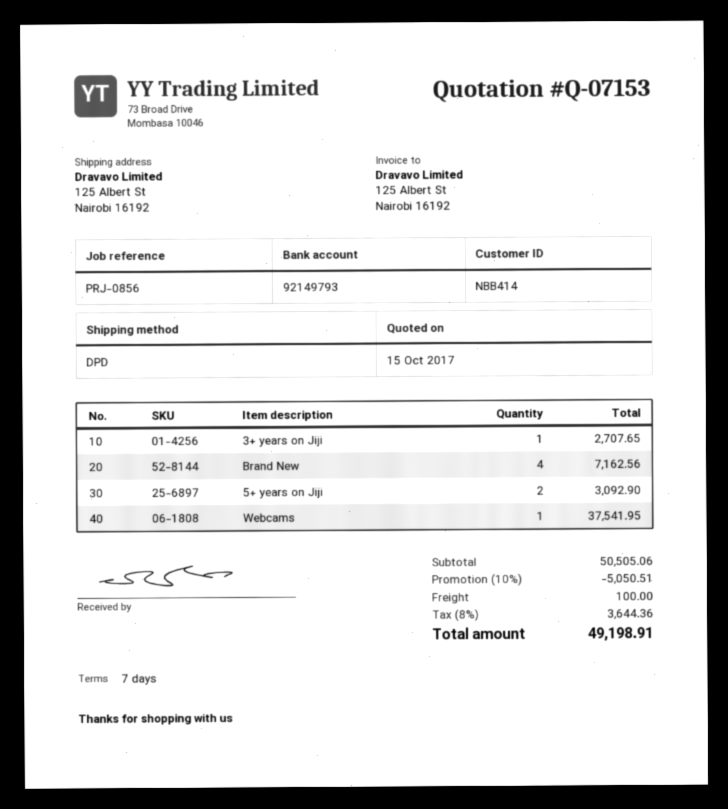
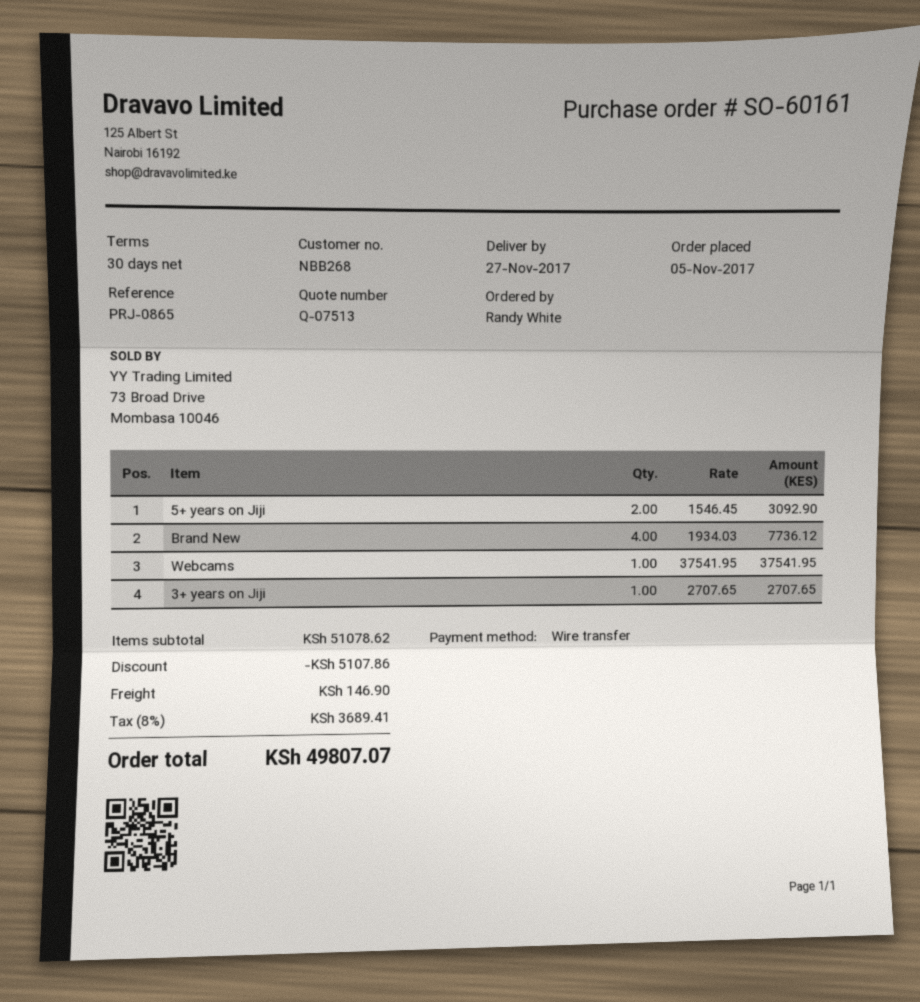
quote number: Q-07153 -> Q-07513
payment terms: 7 days -> 30 days
customer number: NBB414 -> NBB268
reference: PRJ-0856 -> PRJ-0865
Brand New: 4 for 7162.56 -> 4 for 7736.12
subtotal: 50505.06 -> 51078.62
discount: 5050.51 -> 5107.86
shipping: 100.00 -> 146.90
tax: 8% = 3644.36 -> 8% = 3689.41
total: 49198.91 -> 49807.07

